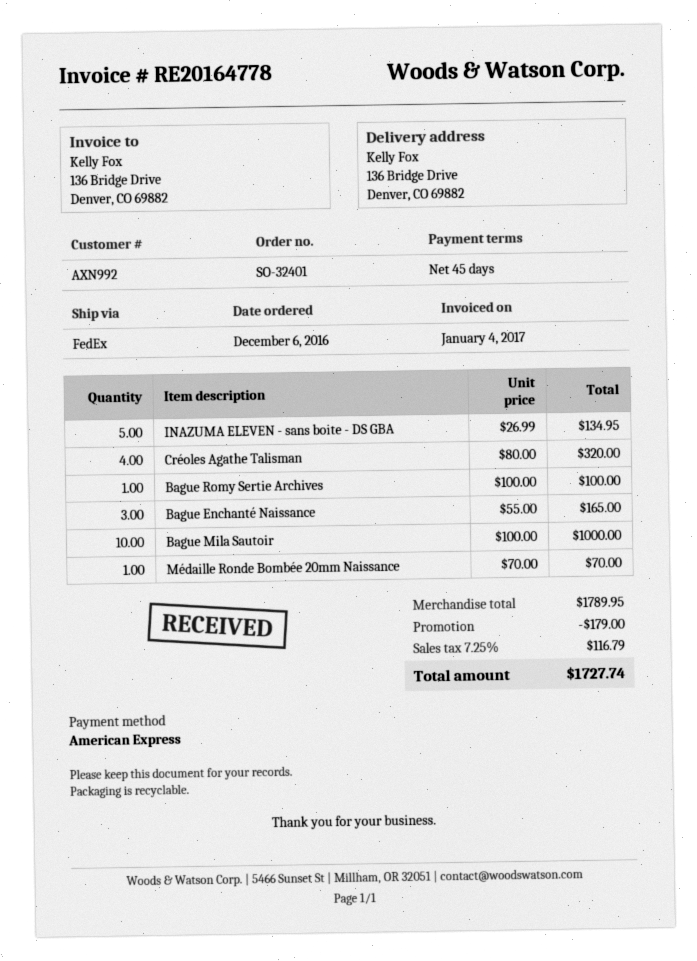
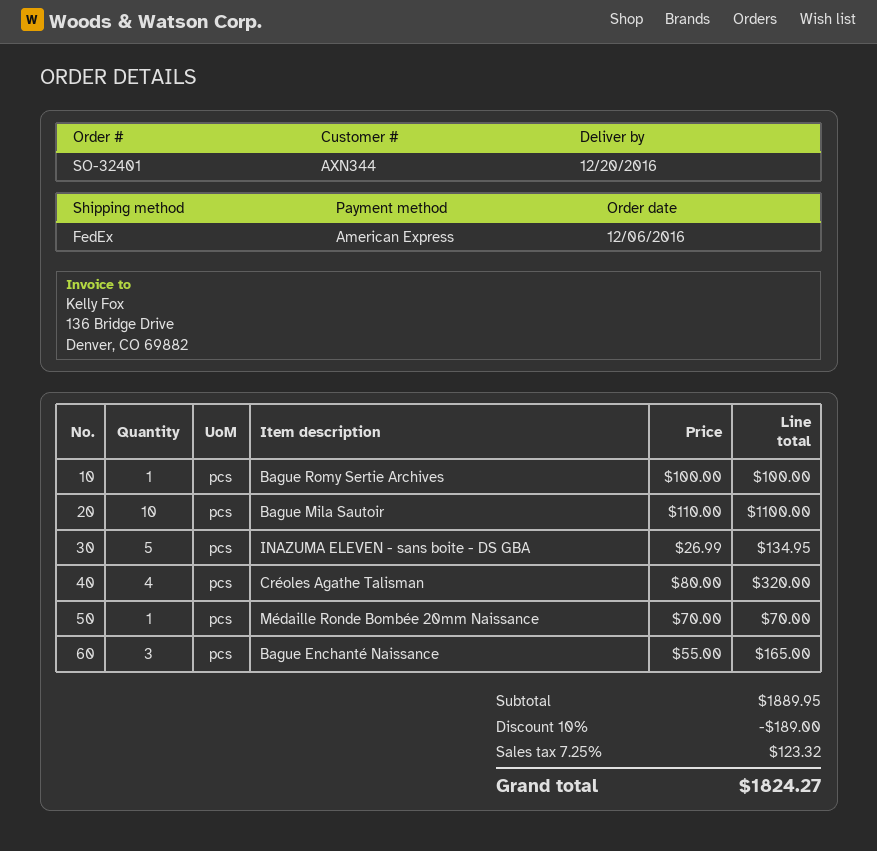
customer number: AXN992 -> AXN344
Bague Mila Sautoir: 10 x 100.00 = 1000.00 -> 10 x 110.00 = 1100.00
subtotal: 1789.95 -> 1889.95
discount: 179.00 -> 189.00
tax: 7.25% = 116.79 -> 7.25% = 123.32
total: 1727.74 -> 1824.27

